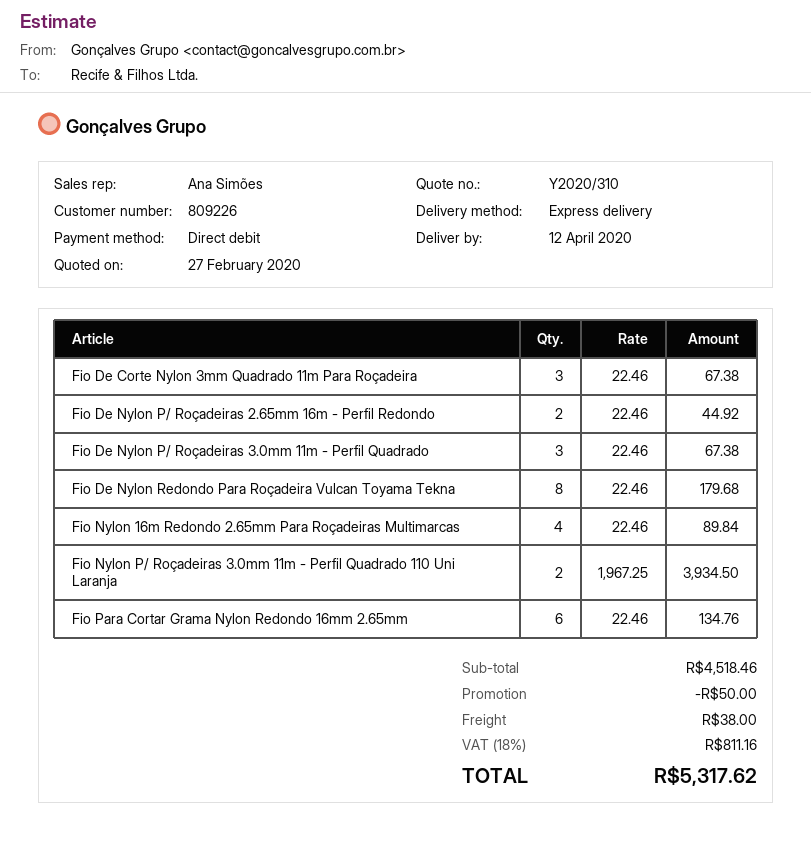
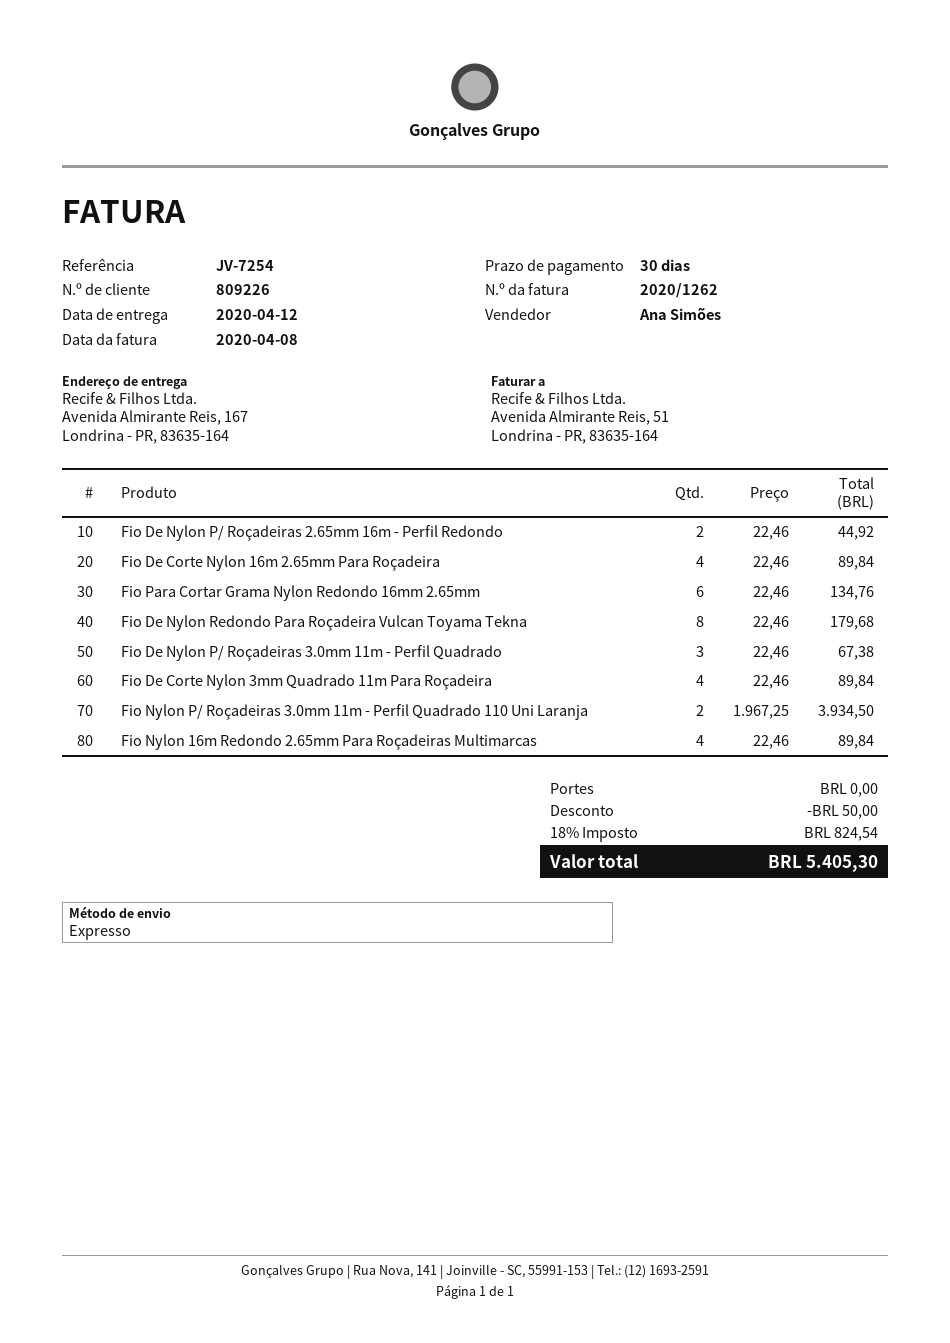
Fio De Corte Nylon 3mm Quadrado 11m Para Roçadeira: 3 x 22.46 = 67.38 -> 4 x 22.46 = 89.84
Fio De Corte Nylon 16m 2.65mm Para Roçadeira: none -> 4 x 22.46 = 89.84
shipping: 38.00 -> 0.00
tax: 18% = 811.16 -> 18% = 824.54
total: 5317.62 -> 5405.30

